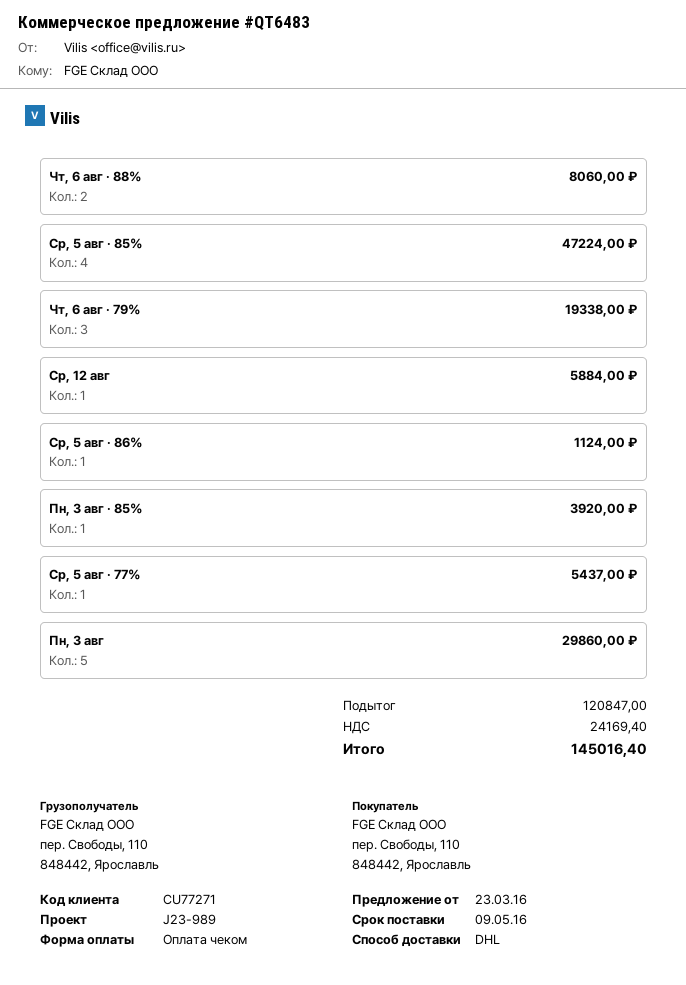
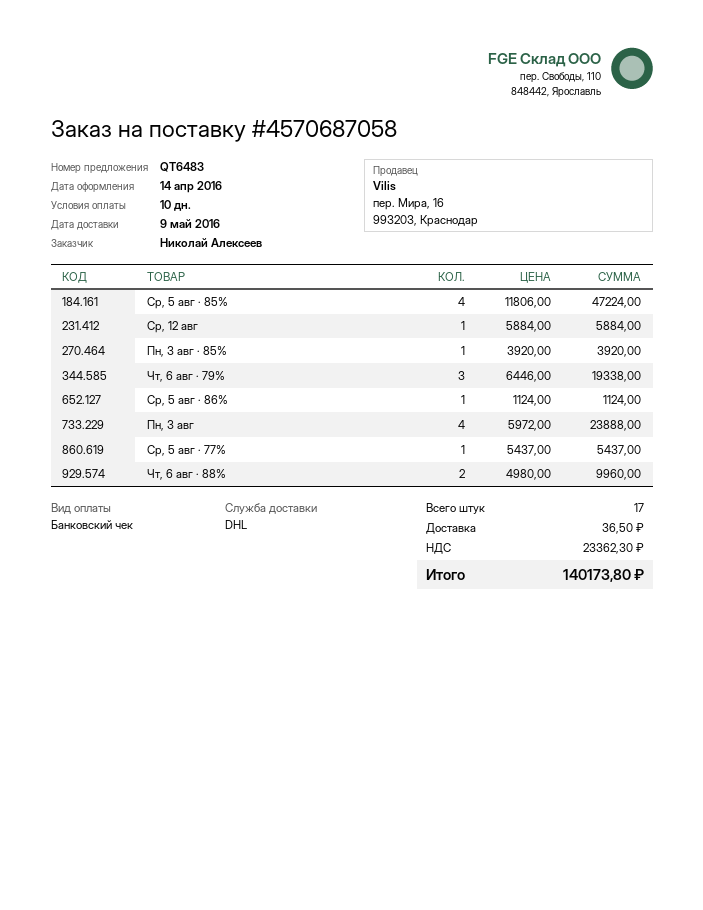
Чт, 6 авг · 88%: 2 for 8060.00 -> 2 for 9960.00
Пн, 3 авг: 5 for 29860.00 -> 4 for 23888.00
shipping: none -> 36.50
tax: 24169.40 -> 23362.30
total: 145016.40 -> 140173.80

